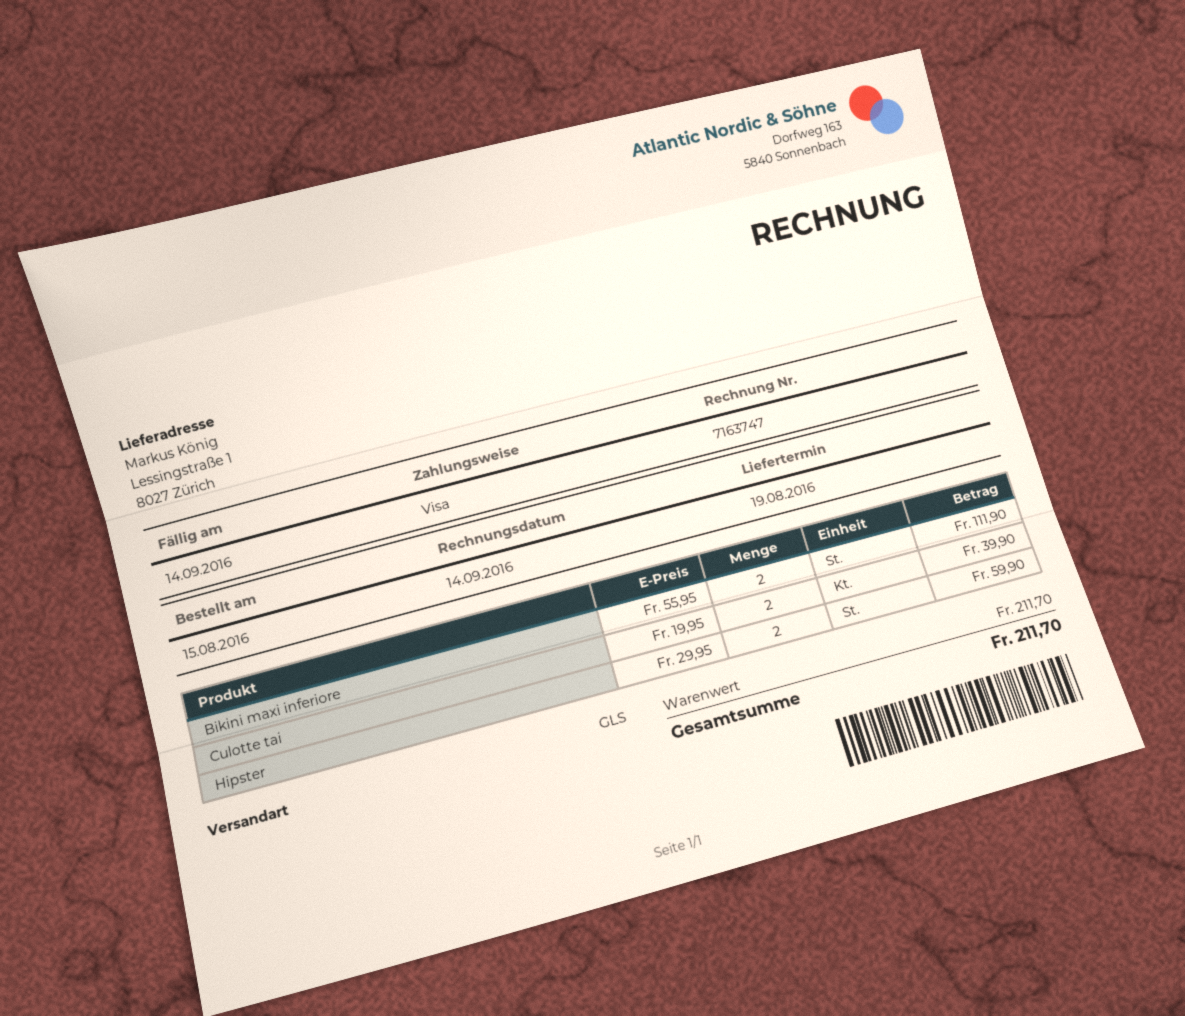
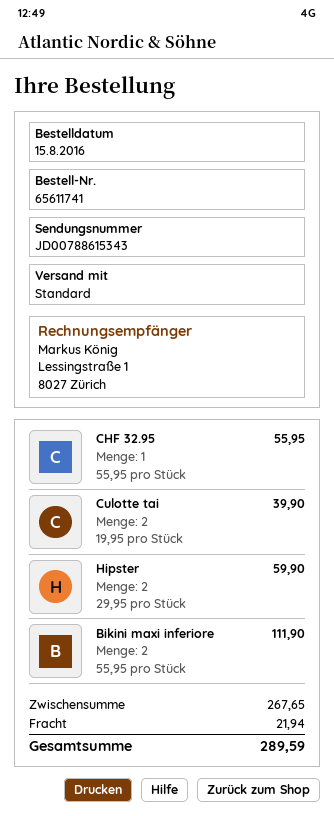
shipping method: GLS -> standard
CHF 32.95: none -> 1 x 55.95 = 55.95
subtotal: 211.70 -> 267.65
shipping: none -> 21.94
total: 211.70 -> 289.59

